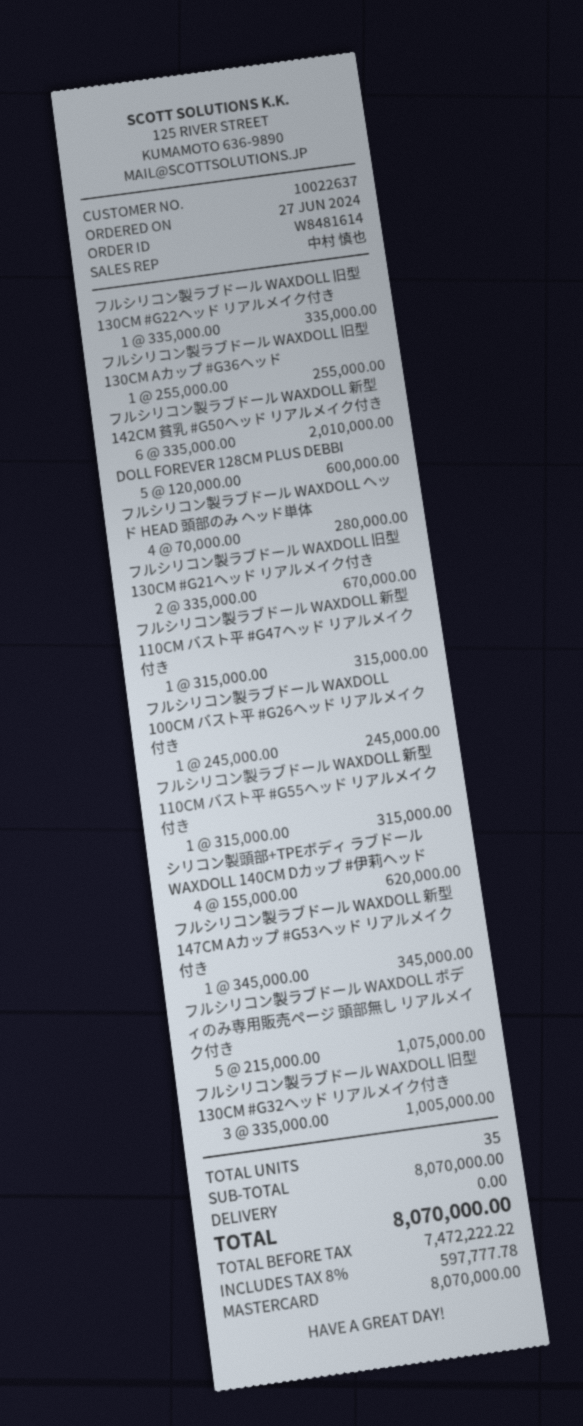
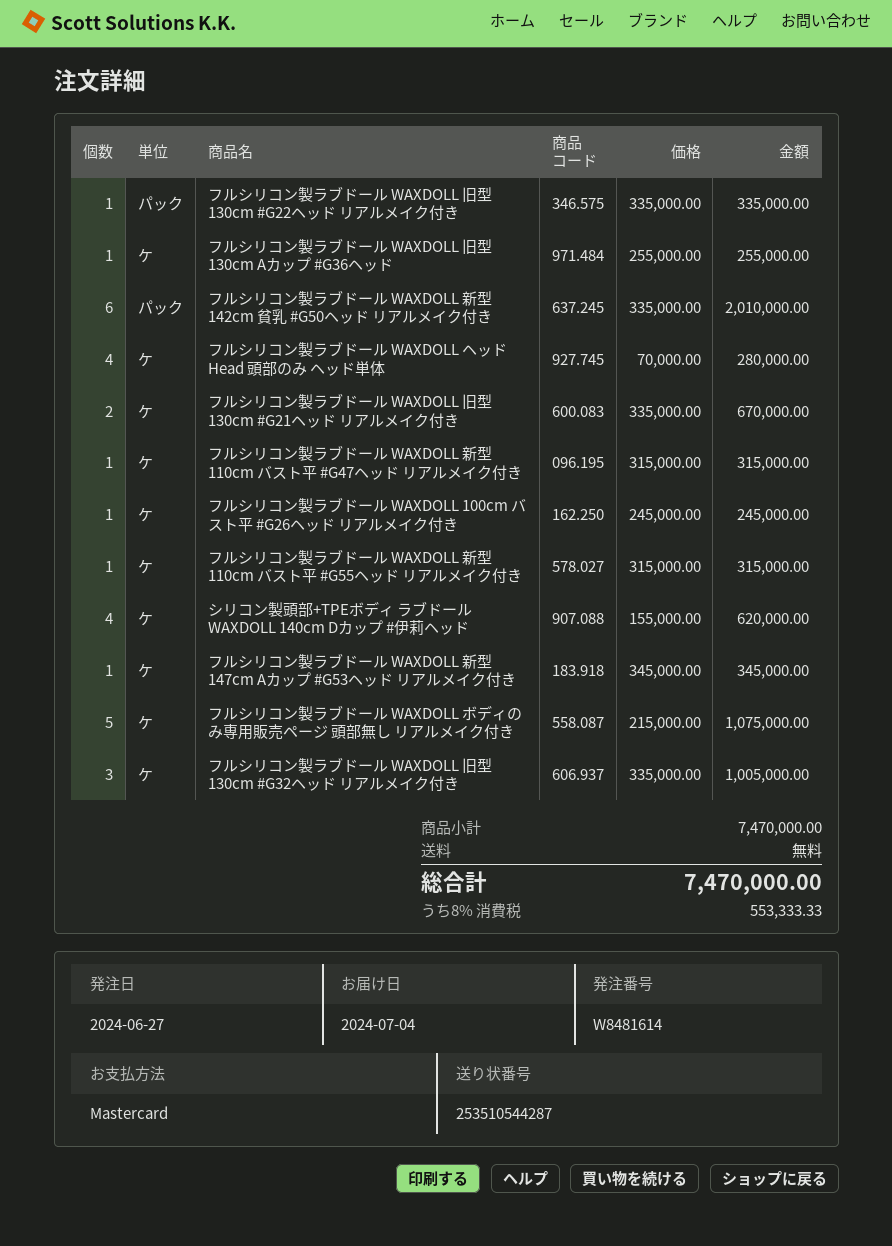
DOLL FOREVER 128CM PLUS DEBBI: 5 x 120000.00 = 600000.00 -> none
subtotal: 8070000.00 -> 7470000.00
tax: 8% = 597777.78 -> 8% = 553333.33
total: 8070000.00 -> 7470000.00

